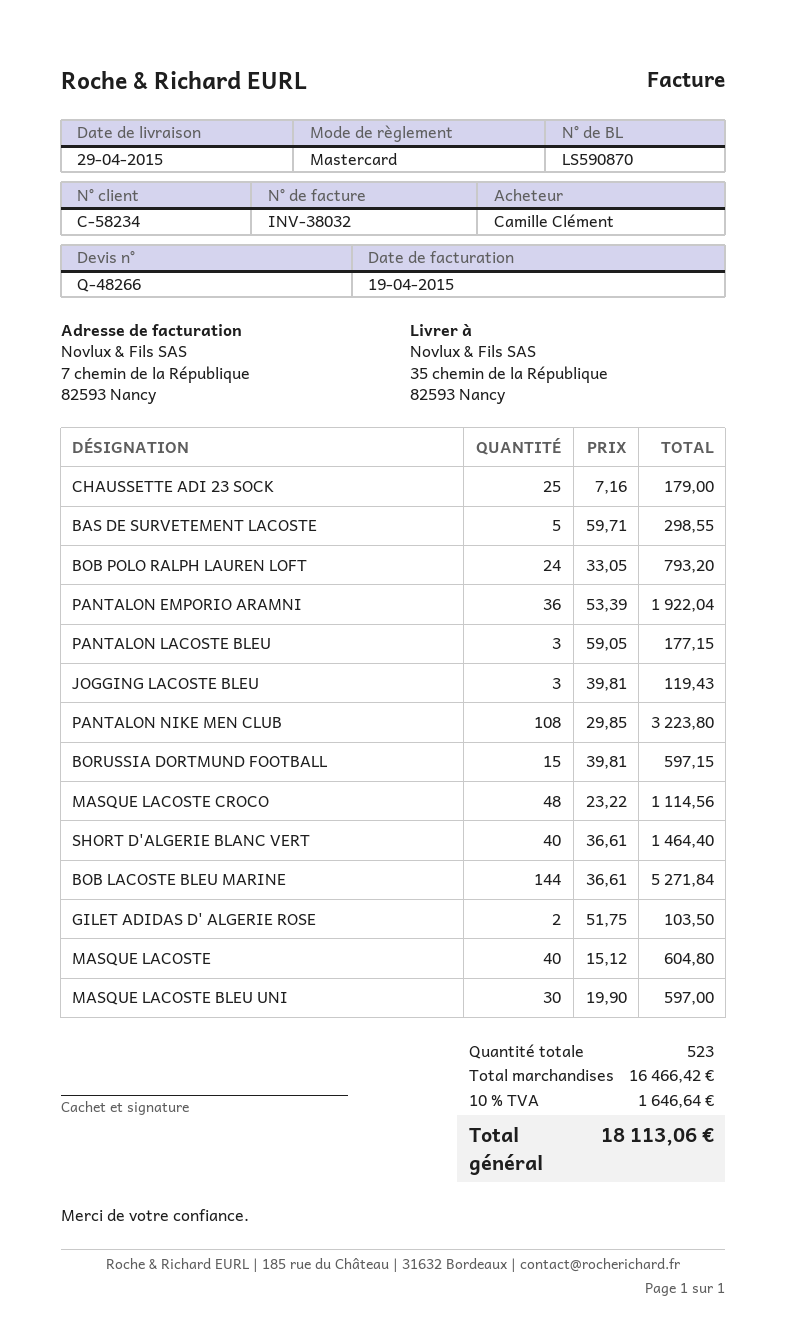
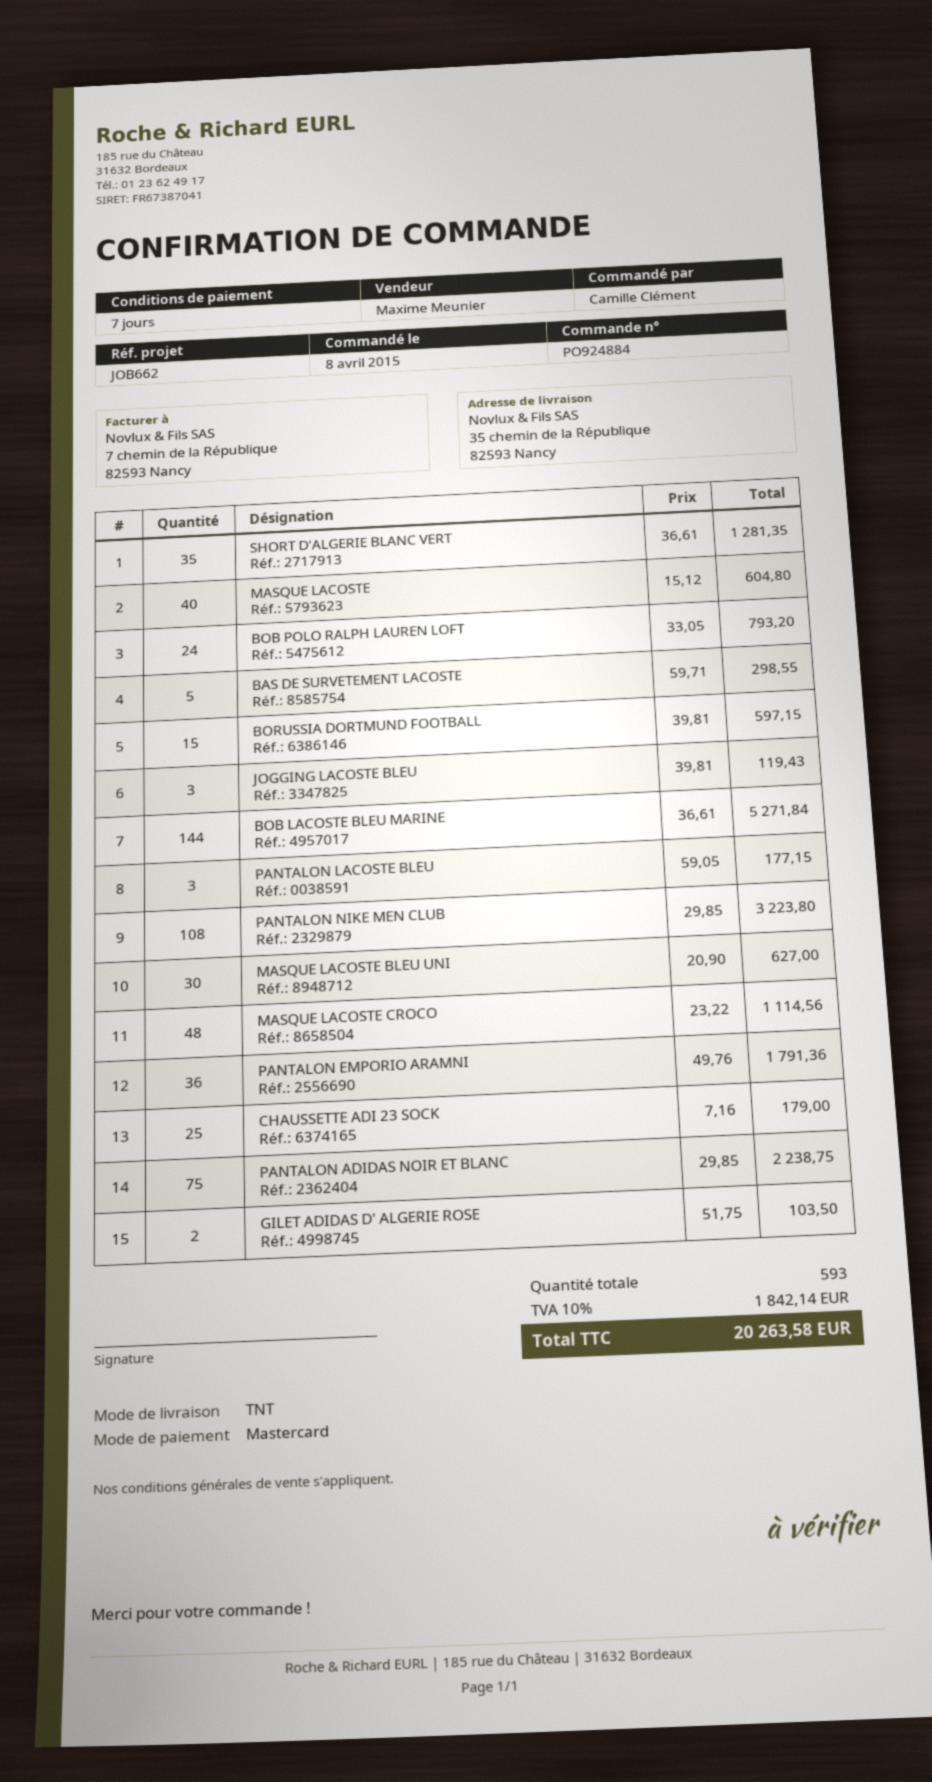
PANTALON EMPORIO ARAMNI: 36 x 53.39 = 1922.04 -> 36 x 49.76 = 1791.36
SHORT D'ALGERIE BLANC VERT: 40 x 36.61 = 1464.40 -> 35 x 36.61 = 1281.35
MASQUE LACOSTE BLEU UNI: 30 x 19.90 = 597.00 -> 30 x 20.90 = 627.00
PANTALON ADIDAS NOIR ET BLANC: none -> 75 x 29.85 = 2238.75
total quantity: 523 -> 593
tax: 10% = 1646.64 -> 10% = 1842.14
total: 18113.06 -> 20263.58

